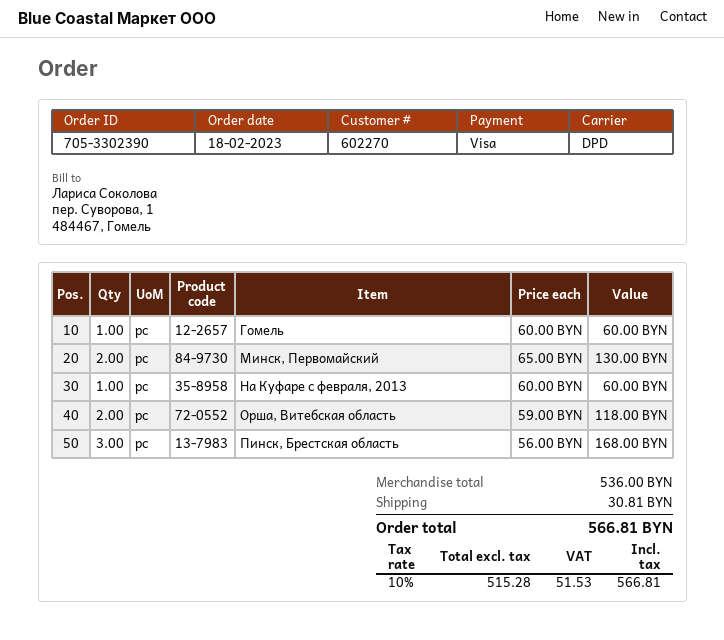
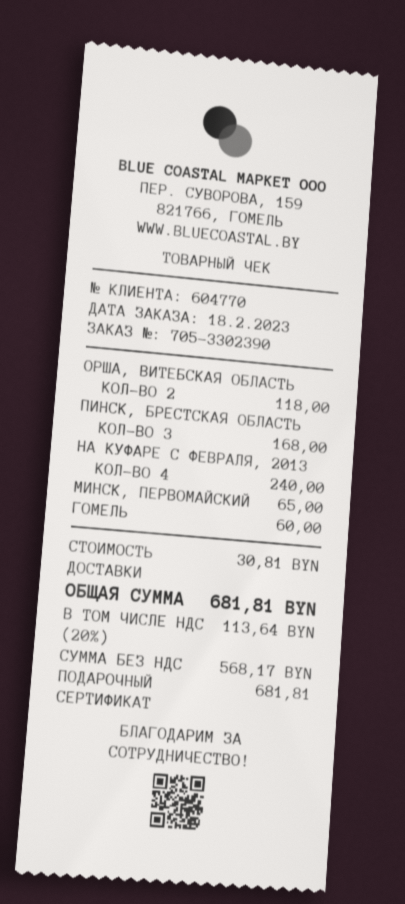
customer number: 602270 -> 604770
payment method: Visa -> gift card
Минск, Первомайский: 2 for 130.00 -> 1 for 65.00
На Куфаре с февраля, 2013: 1 for 60.00 -> 4 for 240.00
net: 515.28 -> 568.17
tax: 10% = 51.53 -> 20% = 113.64
total: 566.81 -> 681.81

